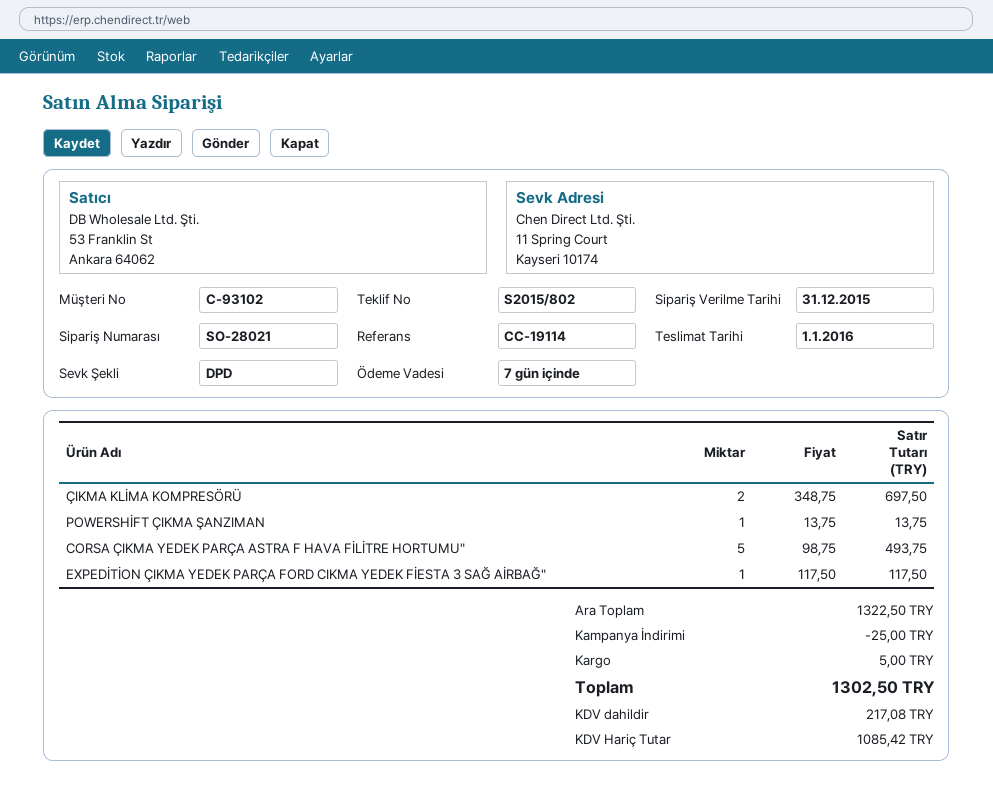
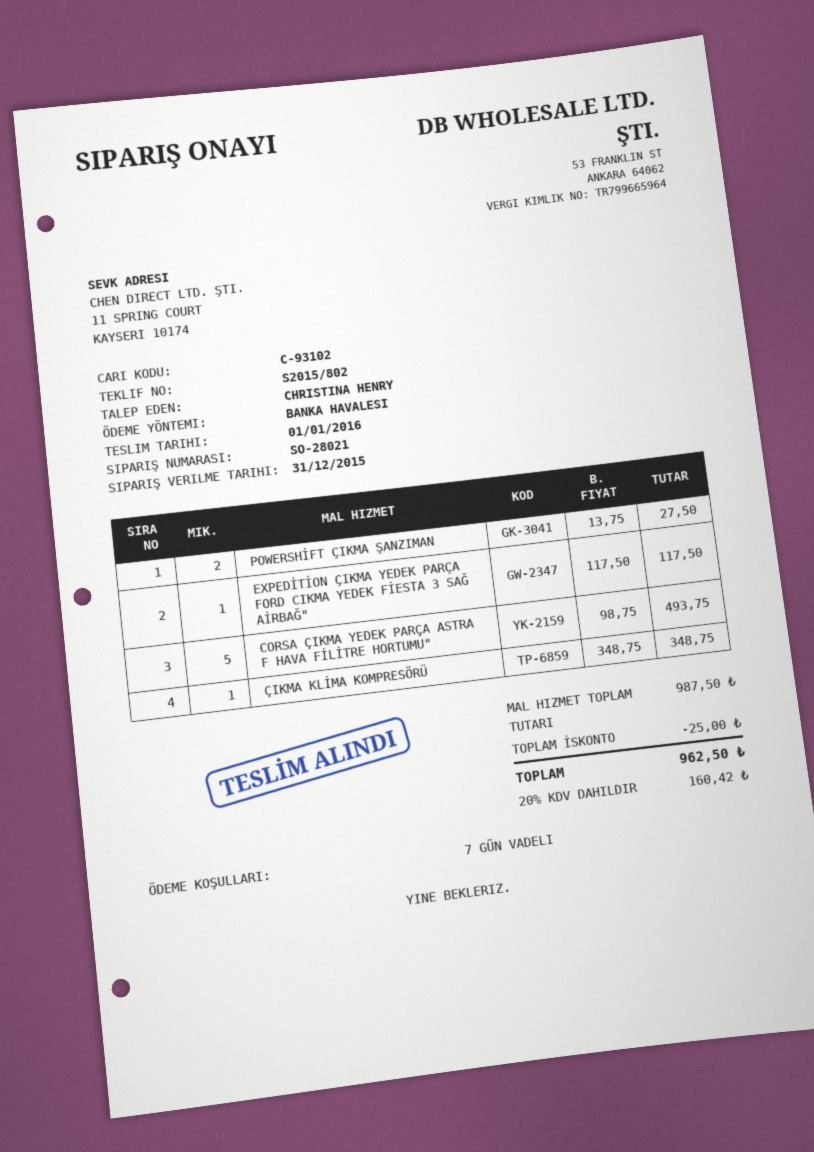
ÇIKMA KLİMA KOMPRESÖRÜ: 2 x 348.75 = 697.50 -> 1 x 348.75 = 348.75
POWERSHİFT ÇIKMA ŞANZIMAN: 1 x 13.75 = 13.75 -> 2 x 13.75 = 27.50
subtotal: 1322.50 -> 987.50
shipping: 5.00 -> none
tax: 217.08 -> 160.42
total: 1302.50 -> 962.50

